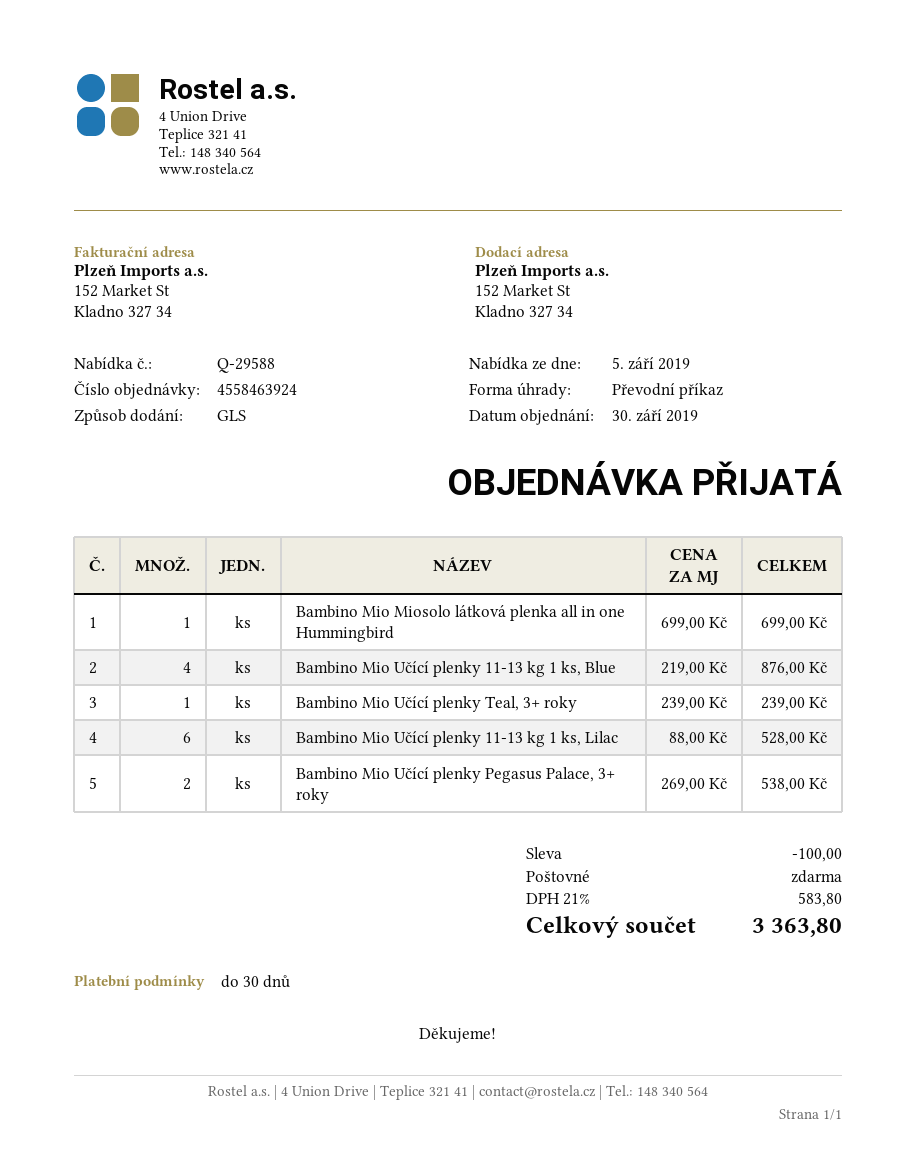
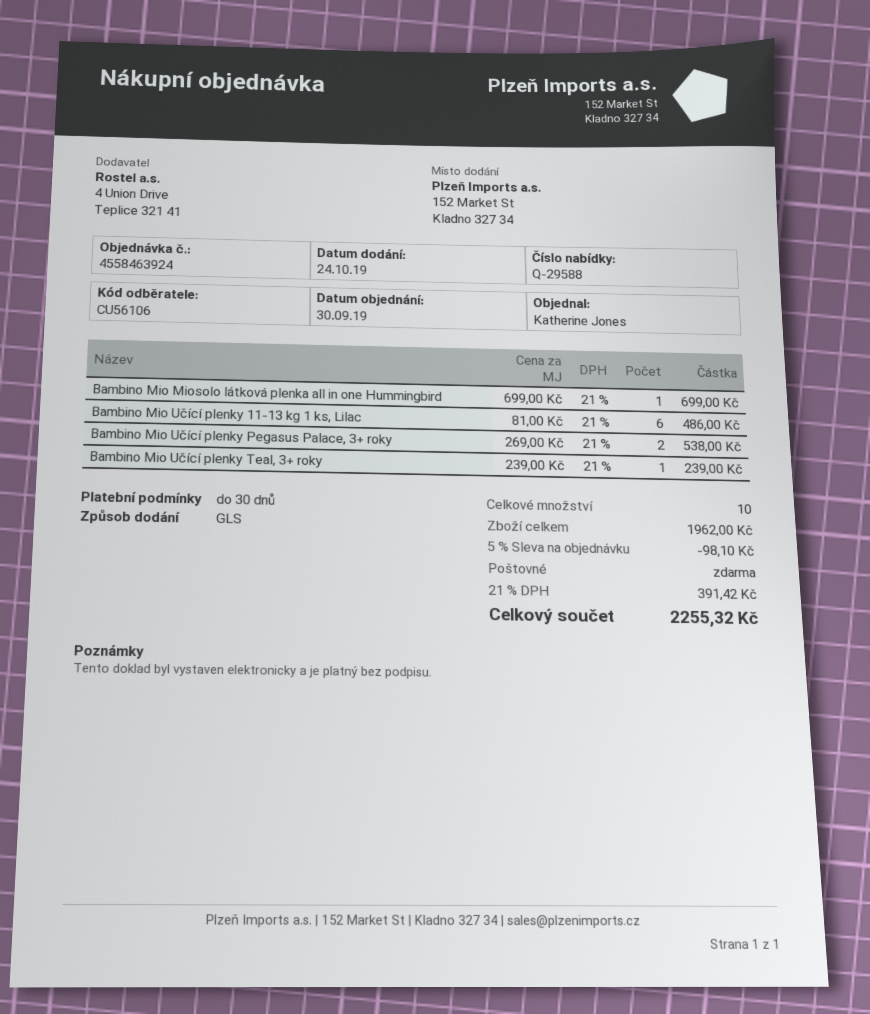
Bambino Mio Učící plenky 11-13 kg 1 ks, Blue: 4 x 219.00 = 876.00 -> none
Bambino Mio Učící plenky 11-13 kg 1 ks, Lilac: 6 x 88.00 = 528.00 -> 6 x 81.00 = 486.00
discount: 100.00 -> 98.10
tax: 21% = 583.80 -> 21% = 391.42
total: 3363.80 -> 2255.32

